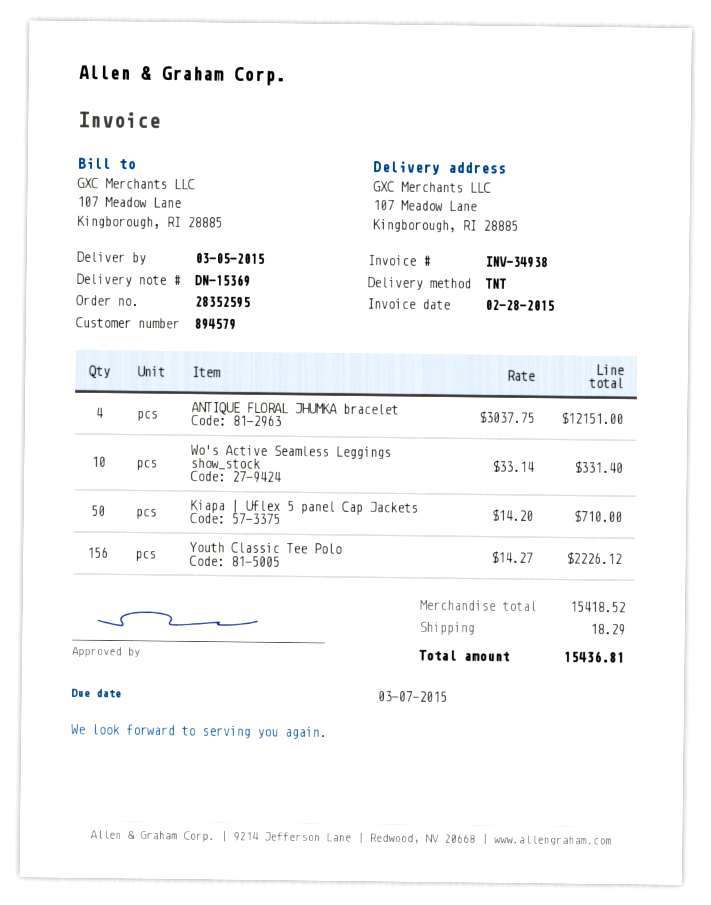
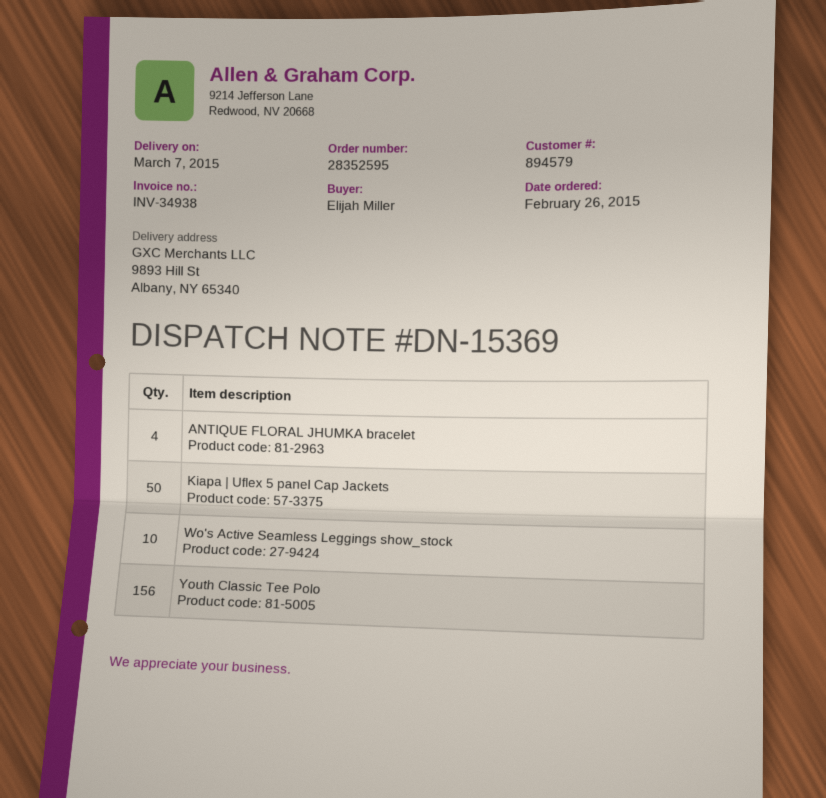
delivery date: 2015-03-05 -> 2015-03-07
ship to: 107 Meadow Lane, Kingborough, RI 28885 -> 9893 Hill St, Albany, NY 65340

